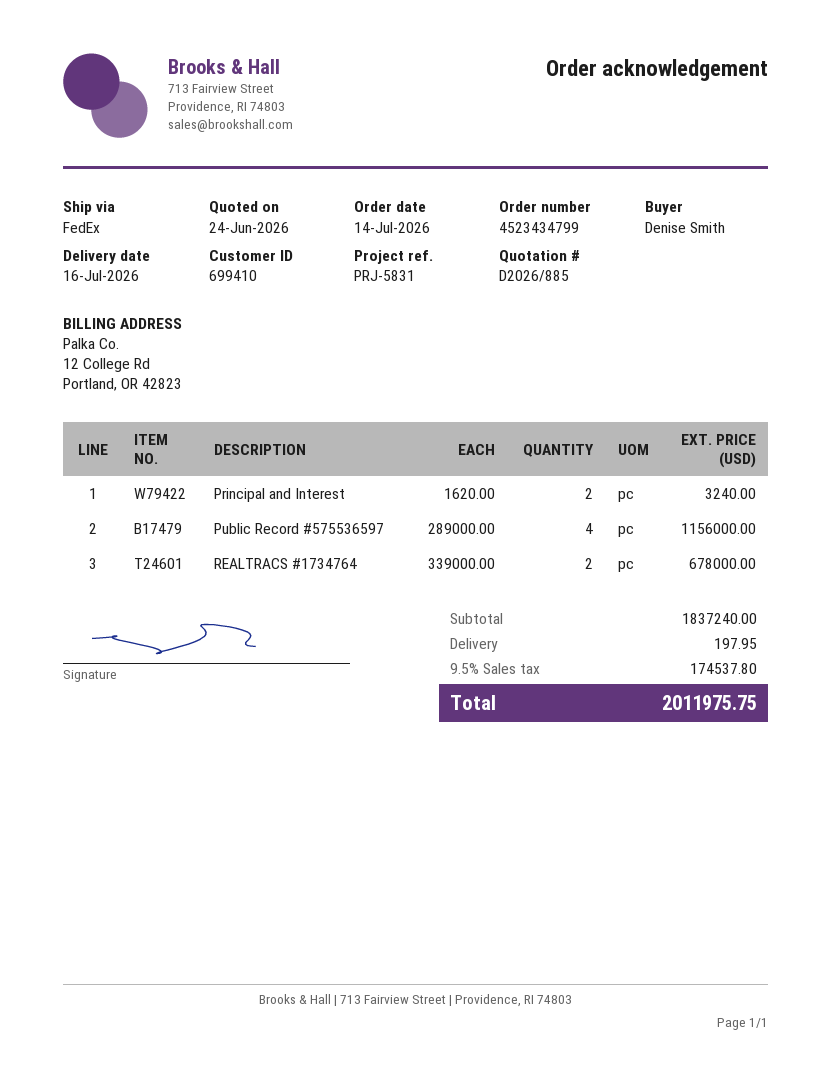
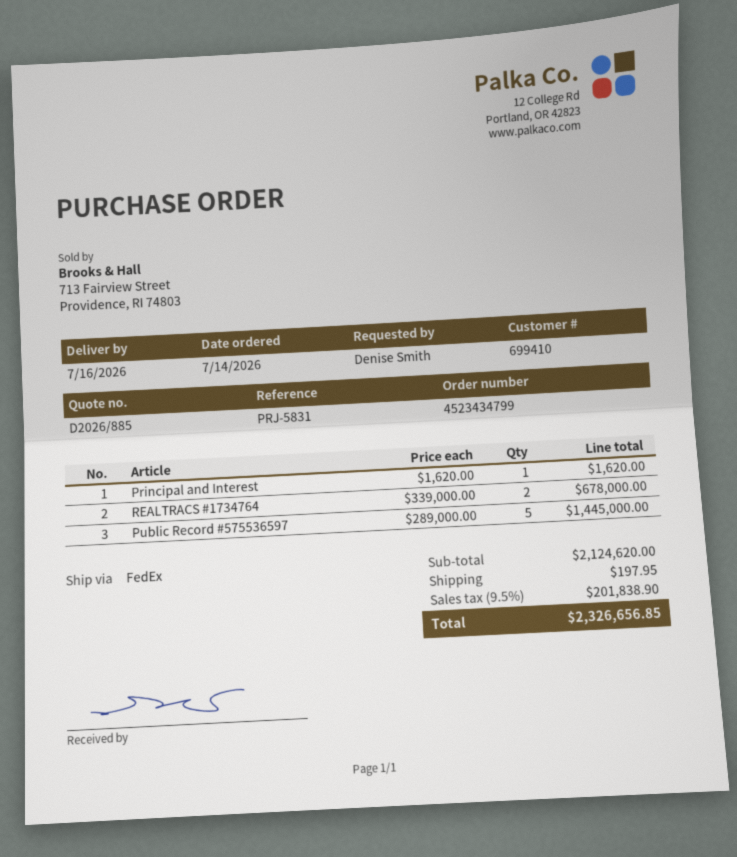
Principal and Interest: 2 x 1620.00 = 3240.00 -> 1 x 1620.00 = 1620.00
Public Record #575536597: 4 x 289000.00 = 1156000.00 -> 5 x 289000.00 = 1445000.00
subtotal: 1837240.00 -> 2124620.00
tax: 9.5% = 174537.80 -> 9.5% = 201838.90
total: 2011975.75 -> 2326656.85

